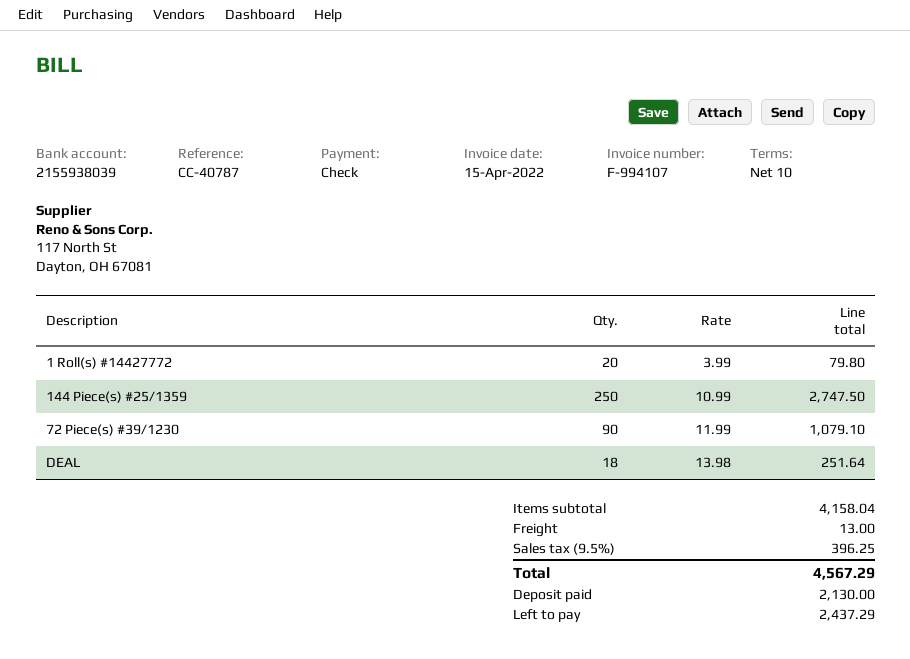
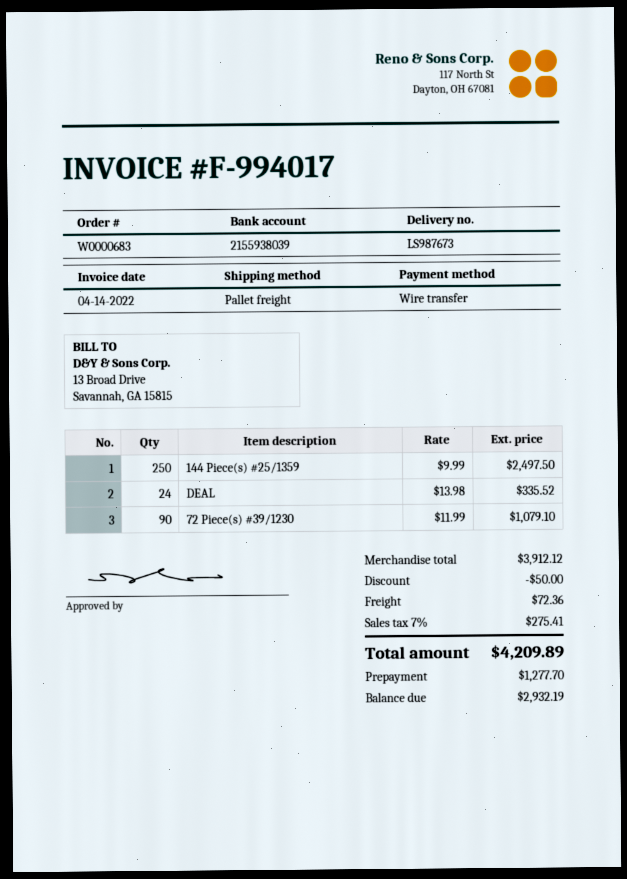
invoice number: F-994107 -> F-994017
invoice date: 2022-04-15 -> 2022-04-14
payment method: cheque -> bank transfer
1 Roll(s) #14427772: 20 x 3.99 = 79.80 -> none
144 Piece(s) #25/1359: 250 x 10.99 = 2747.50 -> 250 x 9.99 = 2497.50
DEAL: 18 x 13.98 = 251.64 -> 24 x 13.98 = 335.52
subtotal: 4158.04 -> 3912.12
discount: none -> 50.00
shipping: 13.00 -> 72.36
tax: 9.5% = 396.25 -> 7% = 275.41
total: 4567.29 -> 4209.89
deposit: 2130.00 -> 1277.70
balance: 2437.29 -> 2932.19

